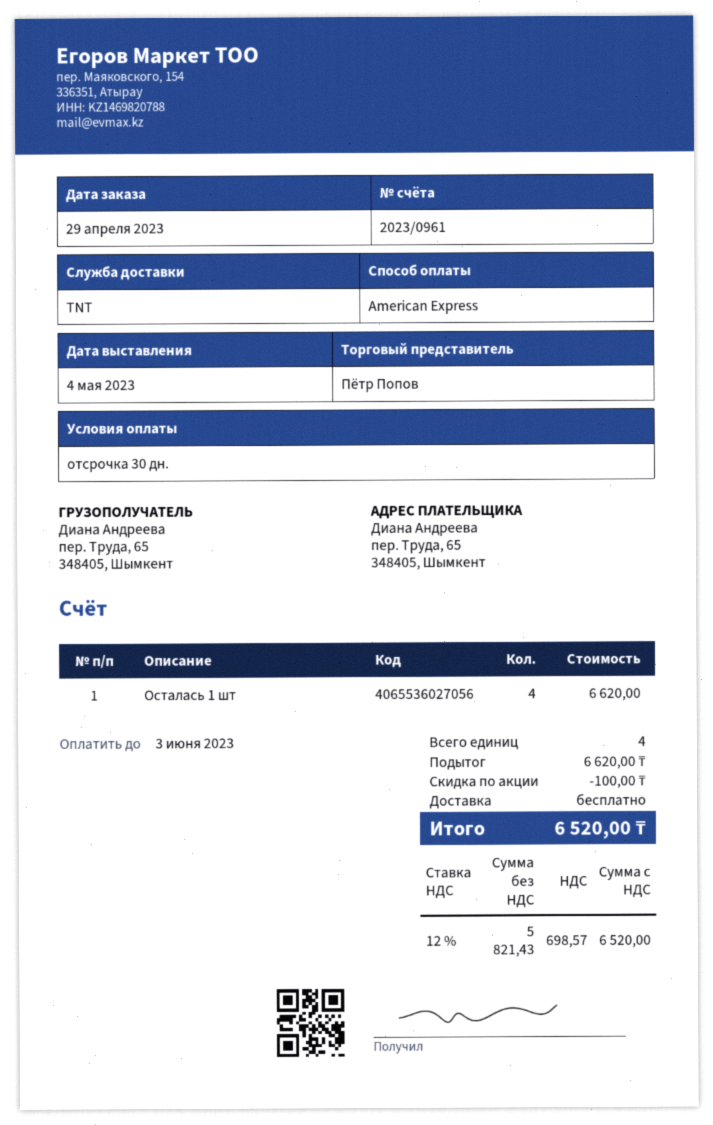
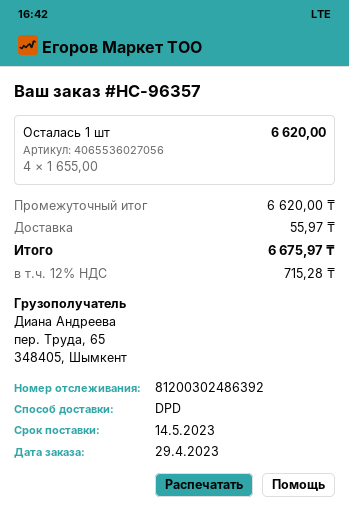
shipping method: TNT -> DPD
discount: 100.00 -> none
shipping: 0.00 -> 55.97
tax: 12% = 698.57 -> 12% = 715.28
total: 6520.00 -> 6675.97

